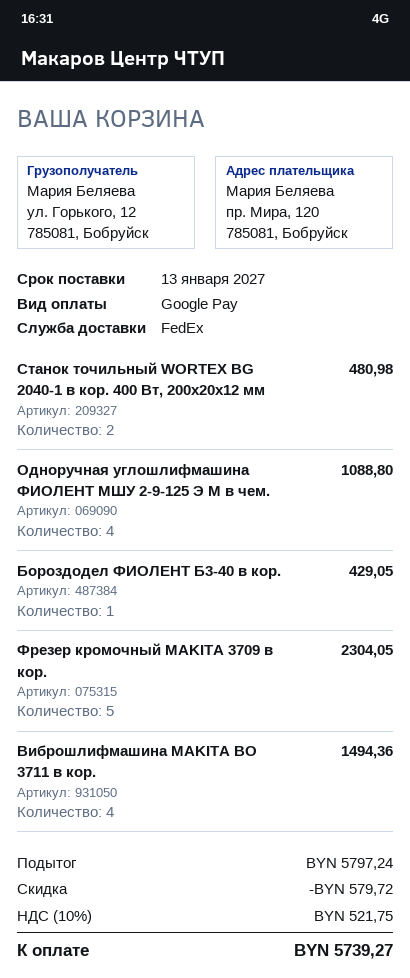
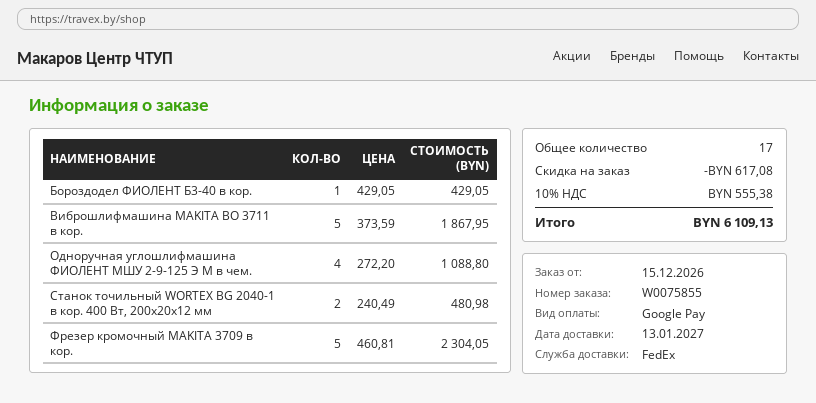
Виброшлифмашина MAKITA BO 3711 в кор.: 4 for 1494.36 -> 5 for 1867.95
discount: 579.72 -> 617.08
tax: 10% = 521.75 -> 10% = 555.38
total: 5739.27 -> 6109.13

